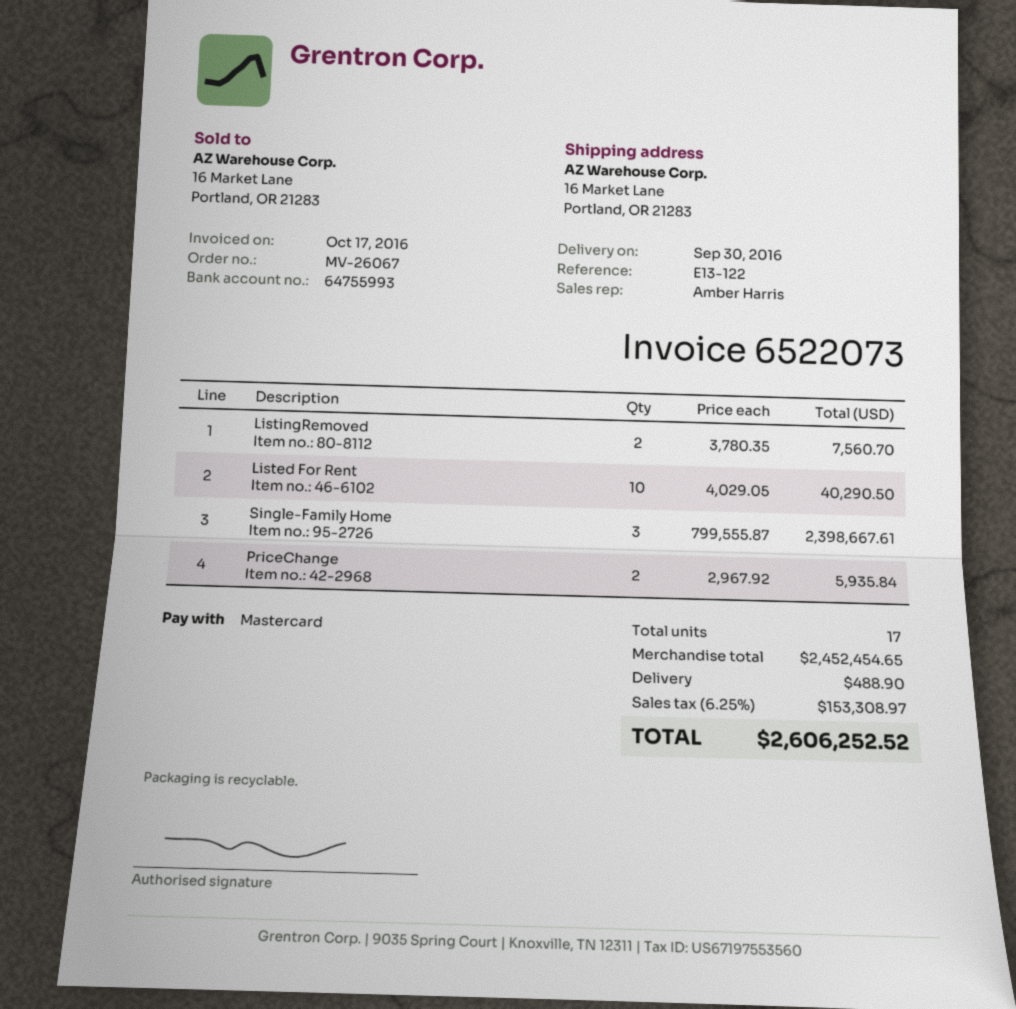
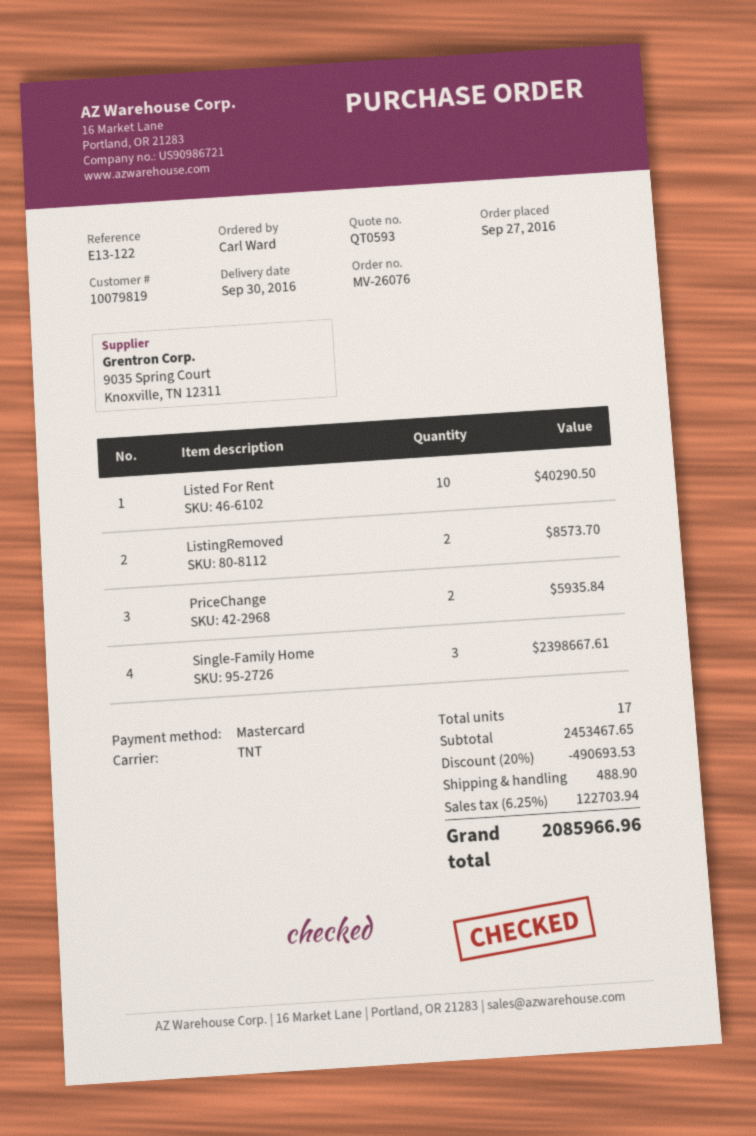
order number: MV-26067 -> MV-26076
ListingRemoved: 2 for 7560.70 -> 2 for 8573.70
subtotal: 2452454.65 -> 2453467.65
discount: none -> 20% = 490693.53
tax: 6.25% = 153308.97 -> 6.25% = 122703.94
total: 2606252.52 -> 2085966.96

